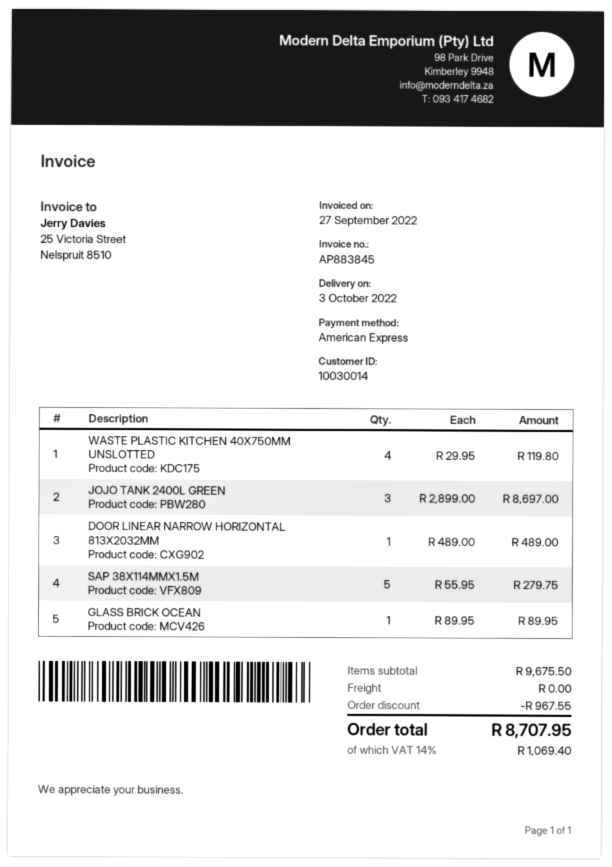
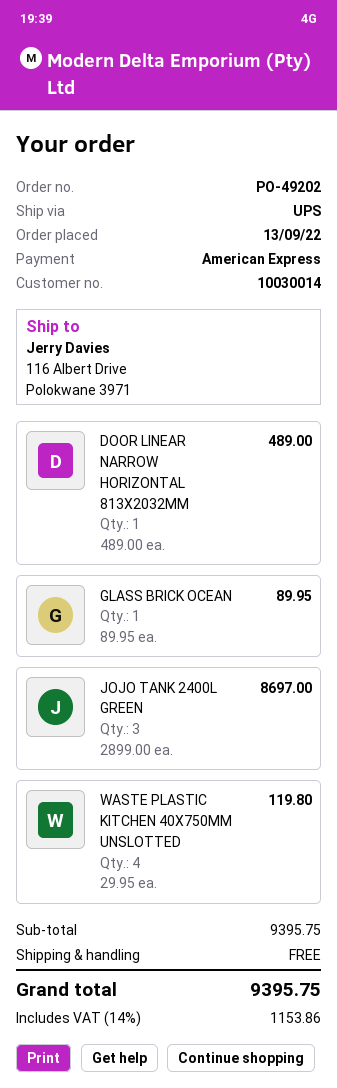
SAP 38X114MMX1.5M: 5 x 55.95 = 279.75 -> none
subtotal: 9675.50 -> 9395.75
discount: 967.55 -> none
tax: 14% = 1069.40 -> 14% = 1153.86
total: 8707.95 -> 9395.75

